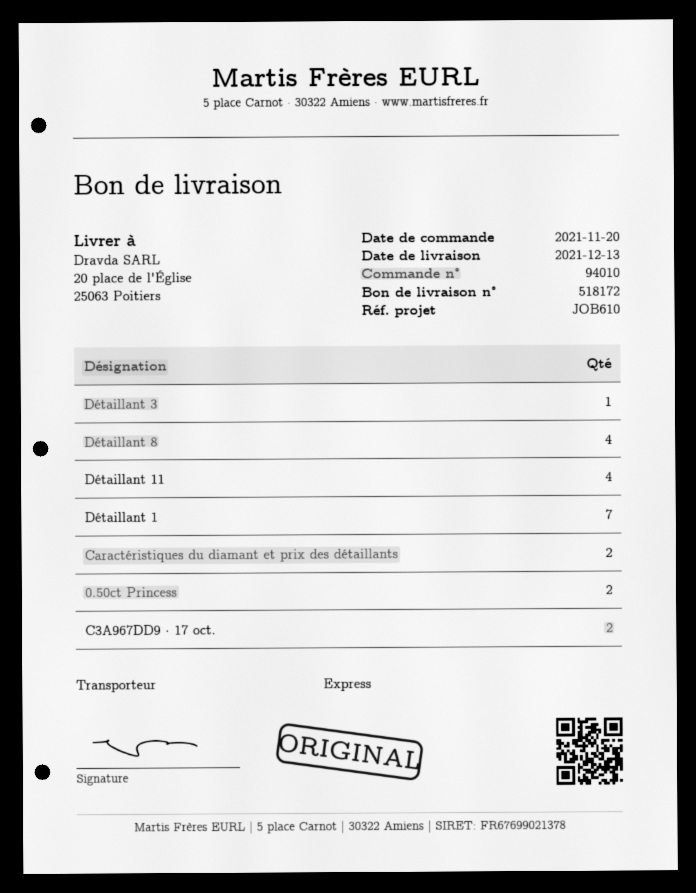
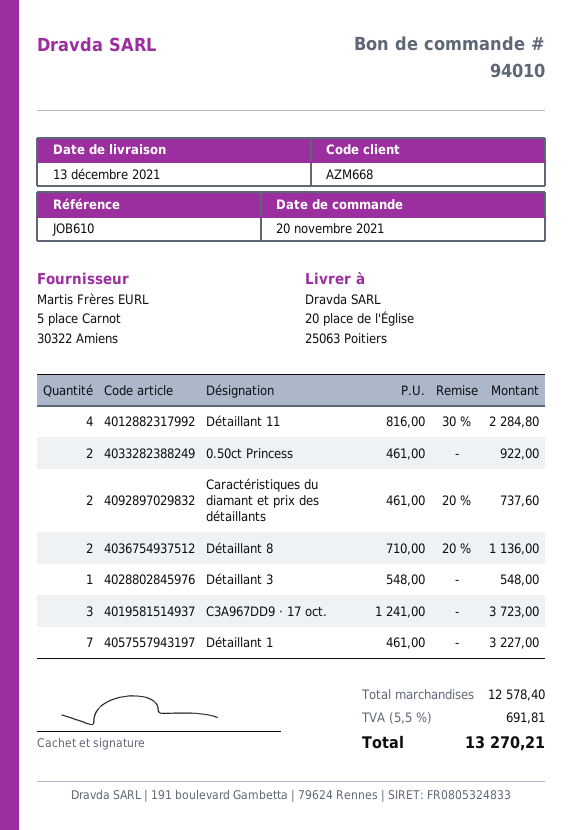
Détaillant 8: 4 -> 2
C3A967DD9 · 17 oct.: 2 -> 3

